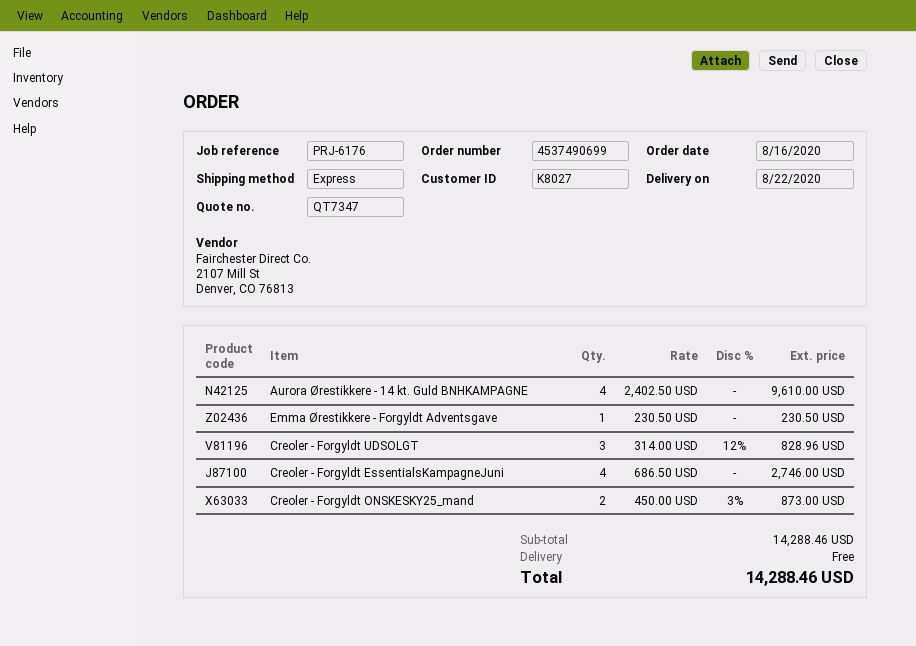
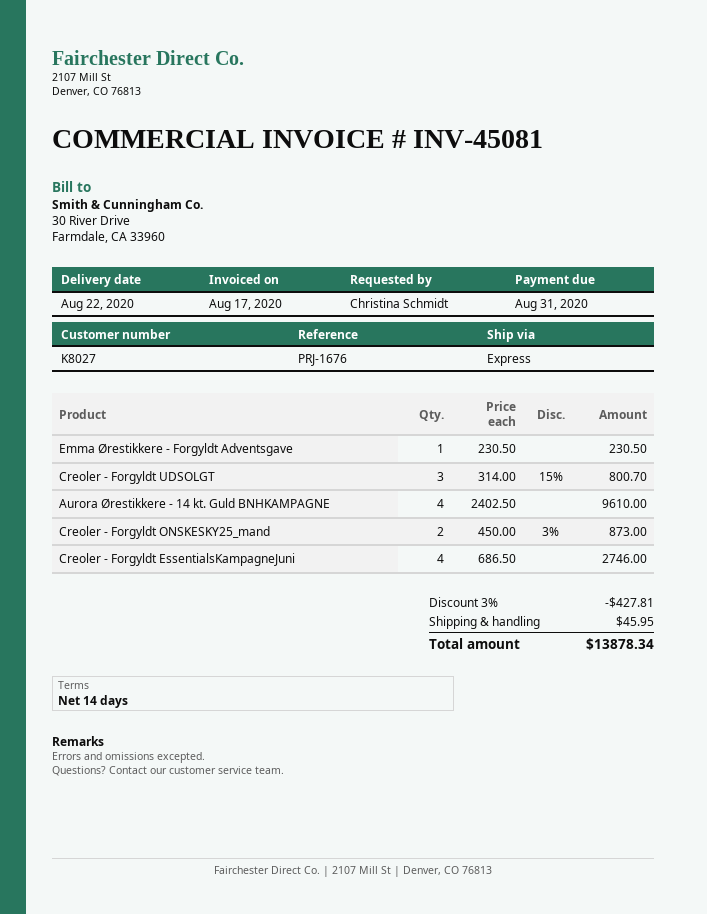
reference: PRJ-6176 -> PRJ-1676
Creoler - Forgyldt UDSOLGT: 3 x 314.00 - 12% = 828.96 -> 3 x 314.00 - 15% = 800.70
discount: none -> 3% = 427.81
shipping: 0.00 -> 45.95
total: 14288.46 -> 13878.34

